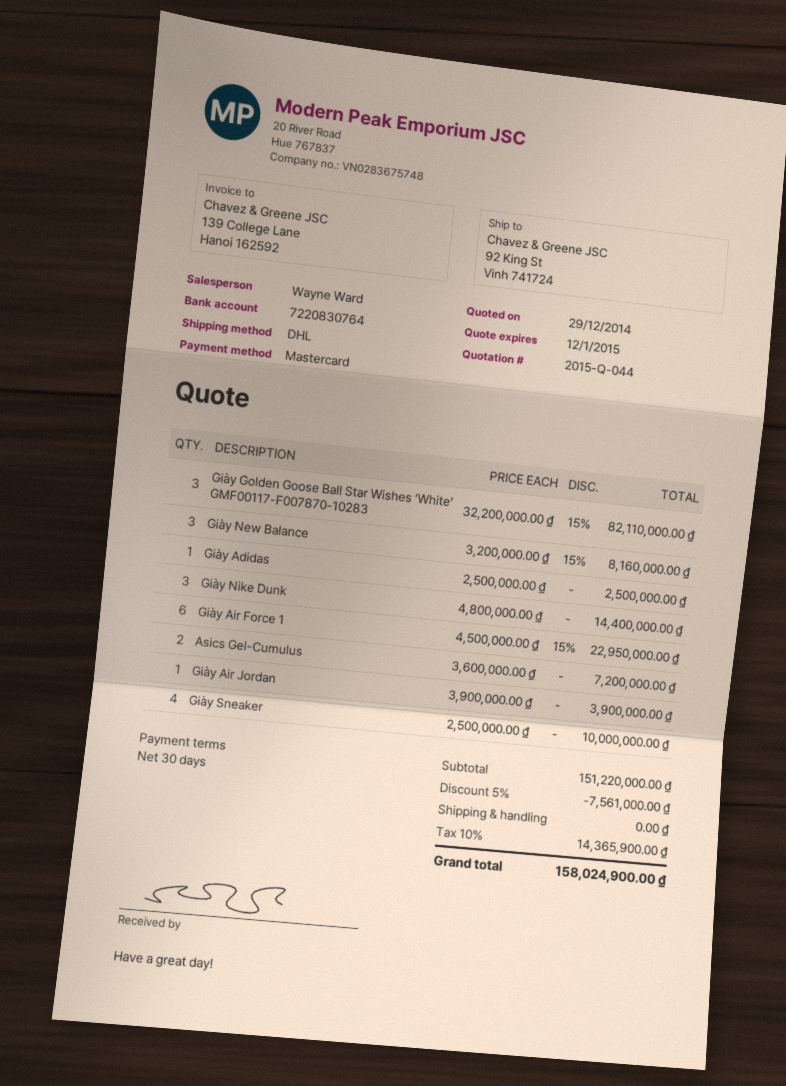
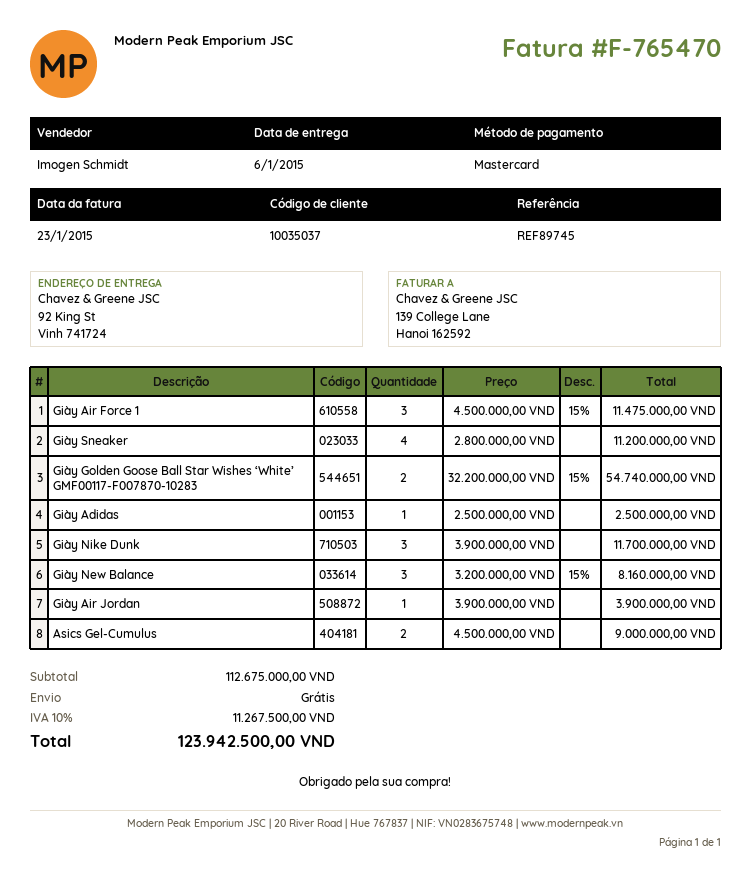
sales rep: Wayne Ward -> Imogen Schmidt
Giày Golden Goose Ball Star Wishes ‘White’ GMF00117-F007870-10283: 3 x 32200000.00 - 15% = 82110000.00 -> 2 x 32200000.00 - 15% = 54740000.00
Giày Nike Dunk: 3 x 4800000.00 = 14400000.00 -> 3 x 3900000.00 = 11700000.00
Giày Air Force 1: 6 x 4500000.00 - 15% = 22950000.00 -> 3 x 4500000.00 - 15% = 11475000.00
Asics Gel-Cumulus: 2 x 3600000.00 = 7200000.00 -> 2 x 4500000.00 = 9000000.00
Giày Sneaker: 4 x 2500000.00 = 10000000.00 -> 4 x 2800000.00 = 11200000.00
subtotal: 151220000.00 -> 112675000.00
discount: 5% = 7561000.00 -> none
tax: 10% = 14365900.00 -> 10% = 11267500.00
total: 158024900.00 -> 123942500.00

